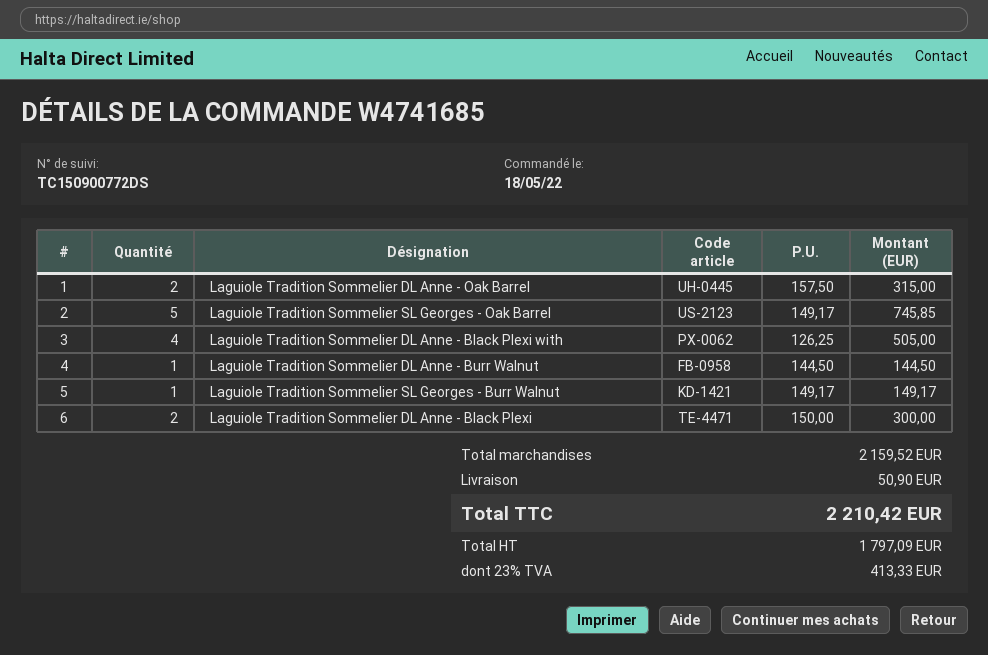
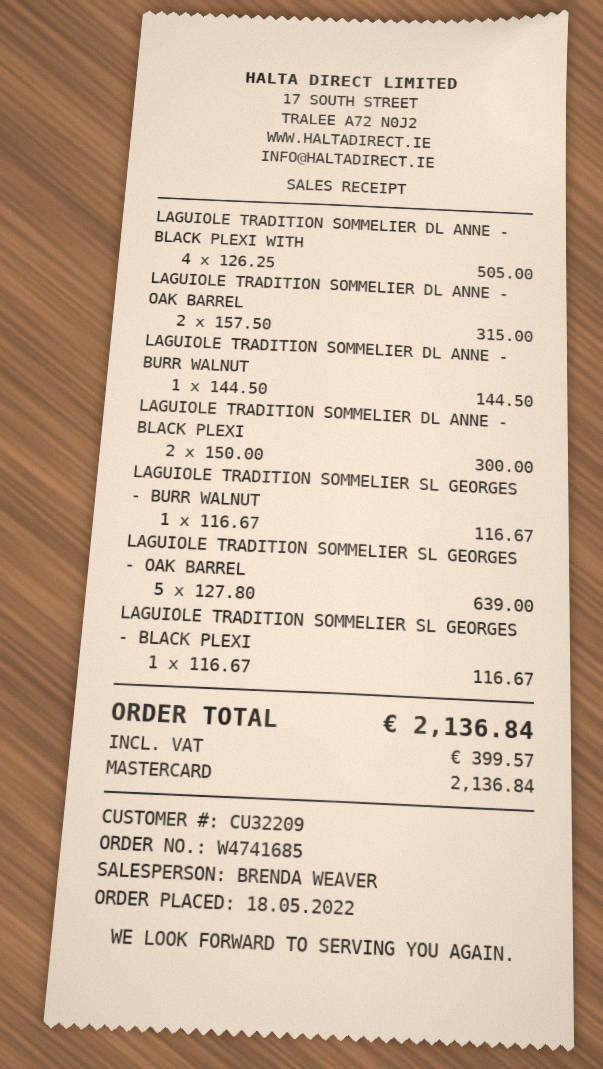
Laguiole Tradition Sommelier SL Georges - Oak Barrel: 5 x 149.17 = 745.85 -> 5 x 127.80 = 639.00
Laguiole Tradition Sommelier SL Georges - Burr Walnut: 1 x 149.17 = 149.17 -> 1 x 116.67 = 116.67
LAGUIOLE TRADITION SOMMELIER SL GEORGES - BLACK PLEXI: none -> 1 x 116.67 = 116.67
shipping: 50.90 -> none
tax: 413.33 -> 399.57
total: 2210.42 -> 2136.84

